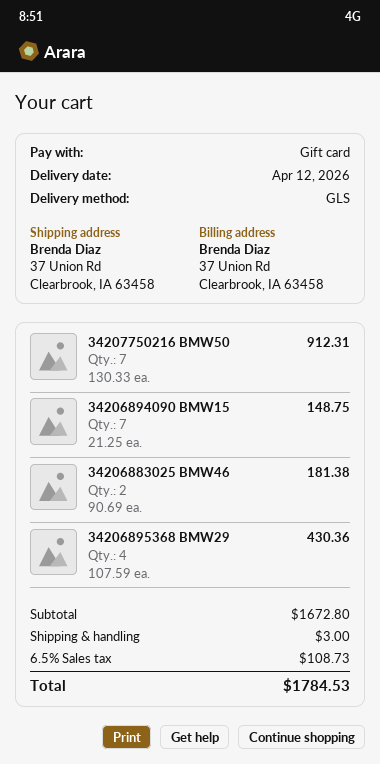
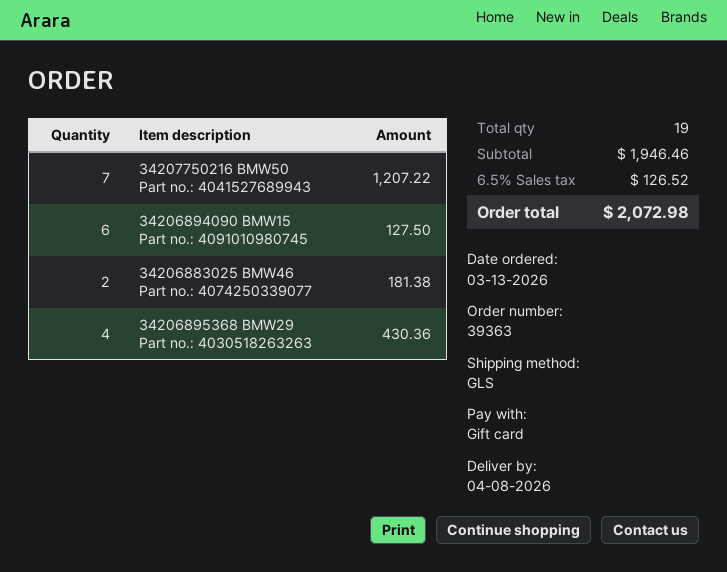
delivery date: 2026-04-12 -> 2026-04-08
34207750216 BMW50: 7 for 912.31 -> 7 for 1207.22
34206894090 BMW15: 7 for 148.75 -> 6 for 127.50
subtotal: 1672.80 -> 1946.46
shipping: 3.00 -> none
tax: 6.5% = 108.73 -> 6.5% = 126.52
total: 1784.53 -> 2072.98

